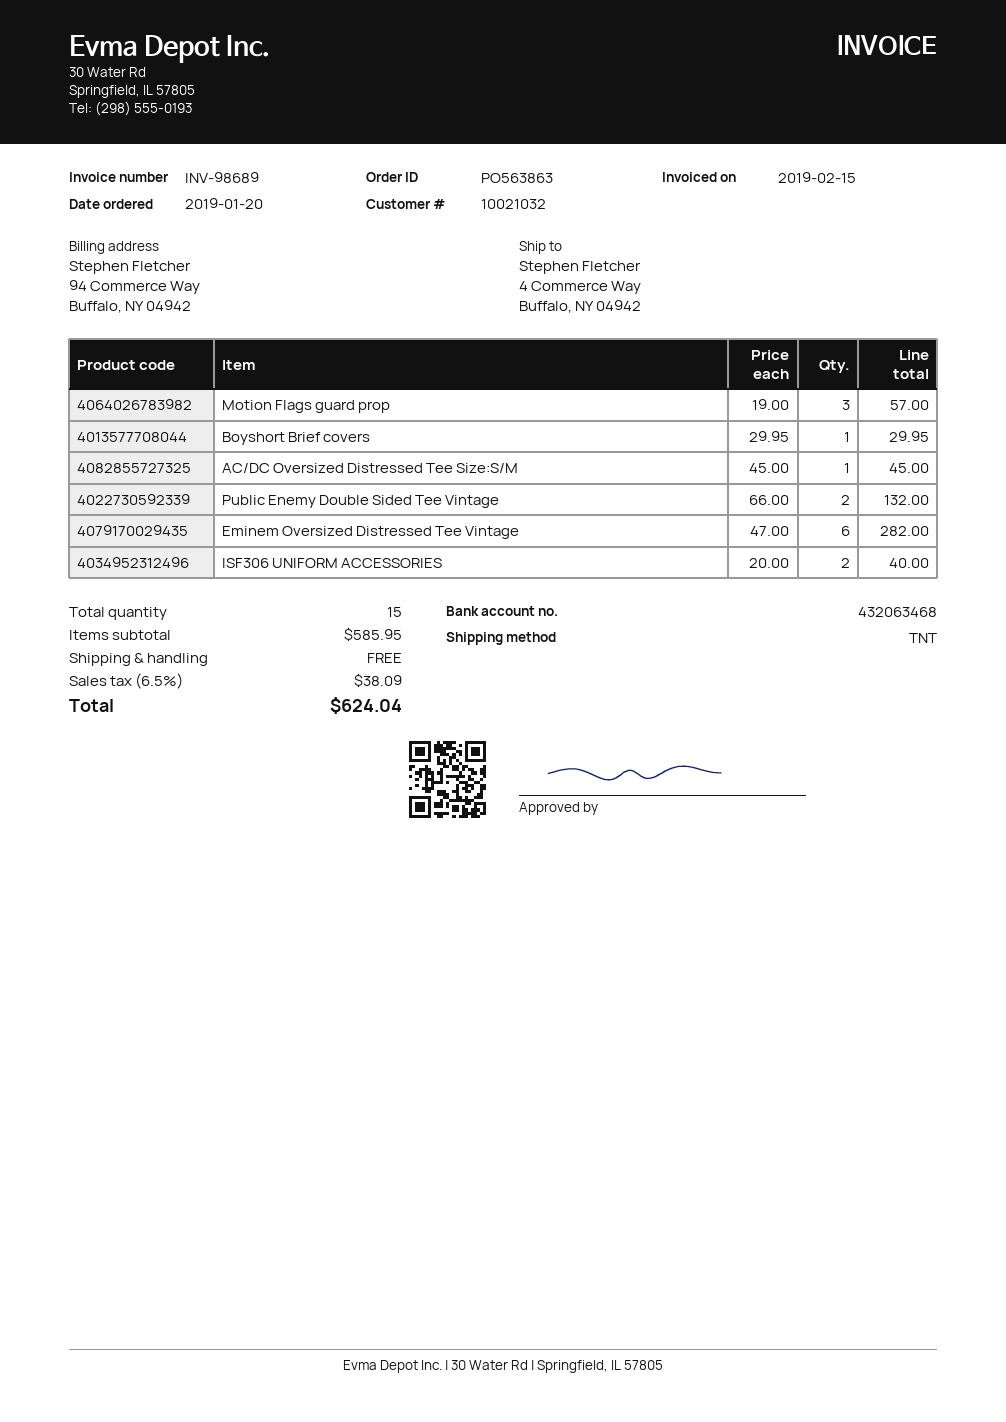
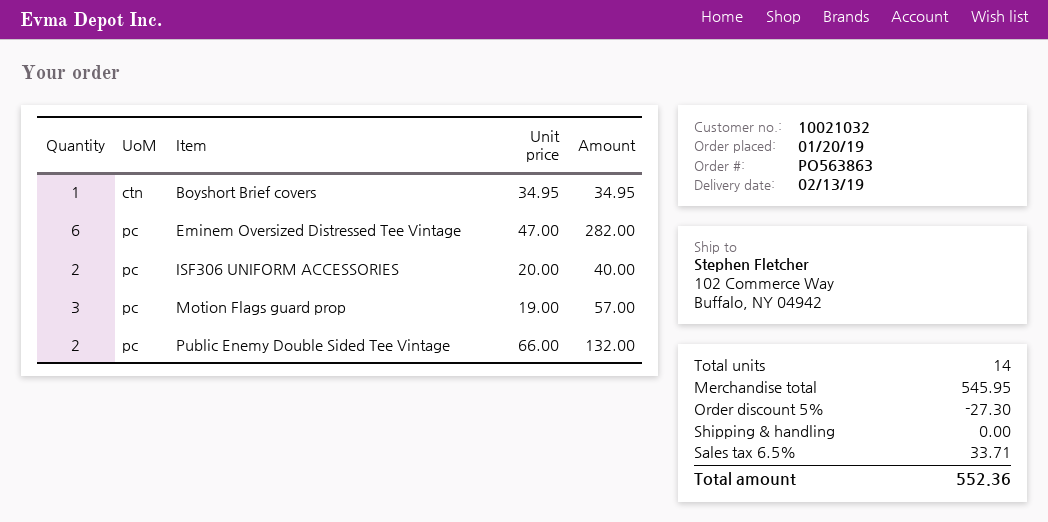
ship to: 4 Commerce Way, Buffalo, NY 04942 -> 102 Commerce Way, Buffalo, NY 04942
Boyshort Brief covers: 1 x 29.95 = 29.95 -> 1 x 34.95 = 34.95
AC/DC Oversized Distressed Tee Size:S/M: 1 x 45.00 = 45.00 -> none
total quantity: 15 -> 14
subtotal: 585.95 -> 545.95
discount: none -> 5% = 27.30
tax: 6.5% = 38.09 -> 6.5% = 33.71
total: 624.04 -> 552.36

